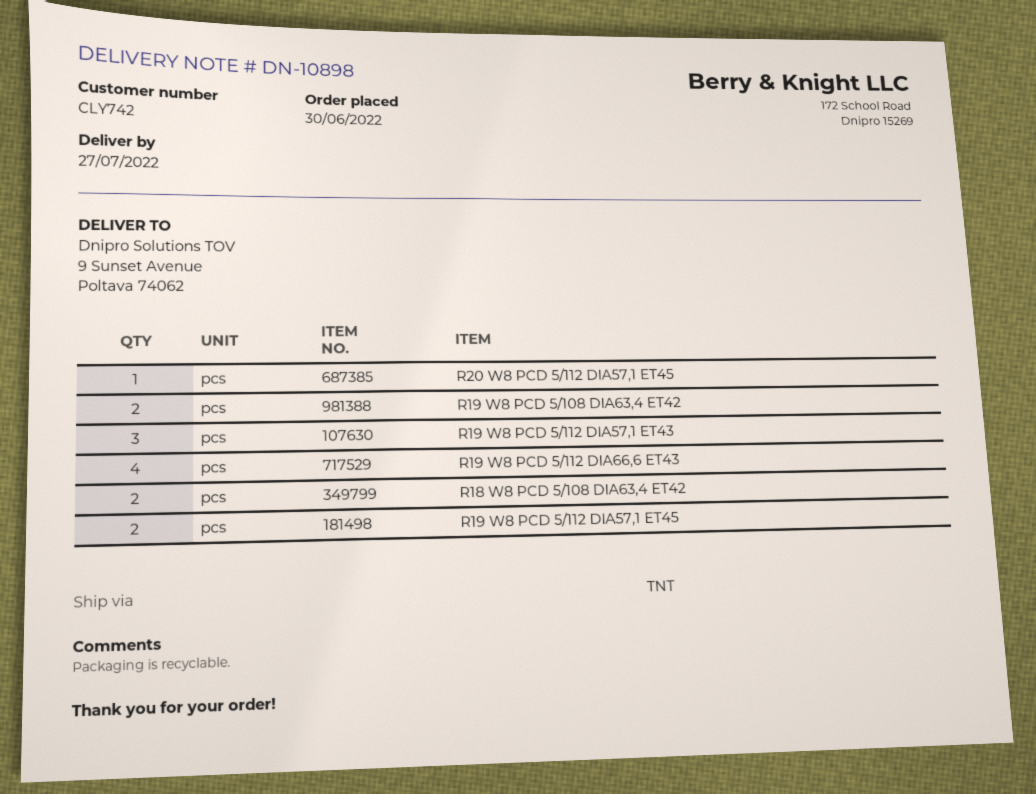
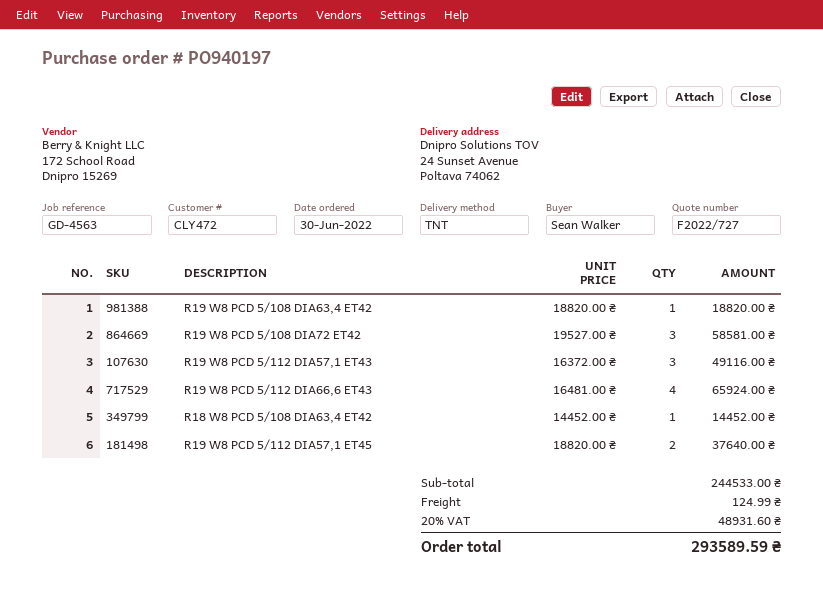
customer number: CLY742 -> CLY472
ship to: 9 Sunset Avenue, Poltava 74062 -> 24 Sunset Avenue, Poltava 74062
R20 W8 PCD 5/112 DIA57,1 ET45: 1 -> none
R19 W8 PCD 5/108 DIA63,4 ET42: 2 -> 1
R18 W8 PCD 5/108 DIA63,4 ET42: 2 -> 1
R19 W8 PCD 5/108 DIA72 ET42: none -> 3

